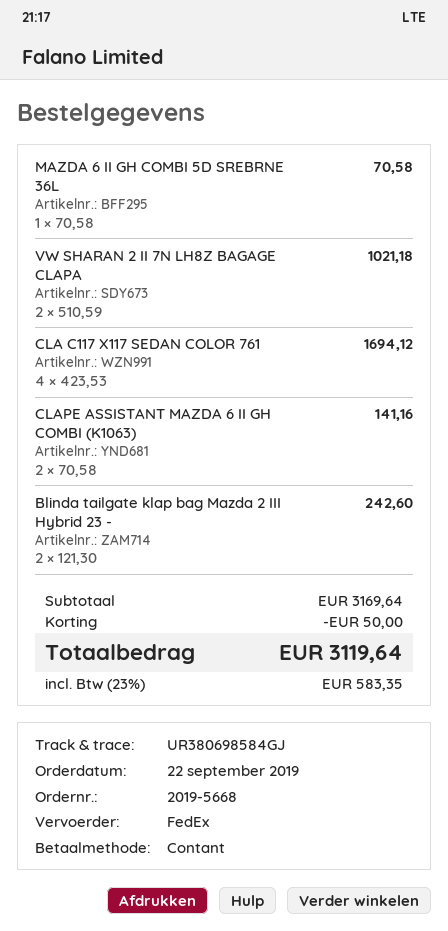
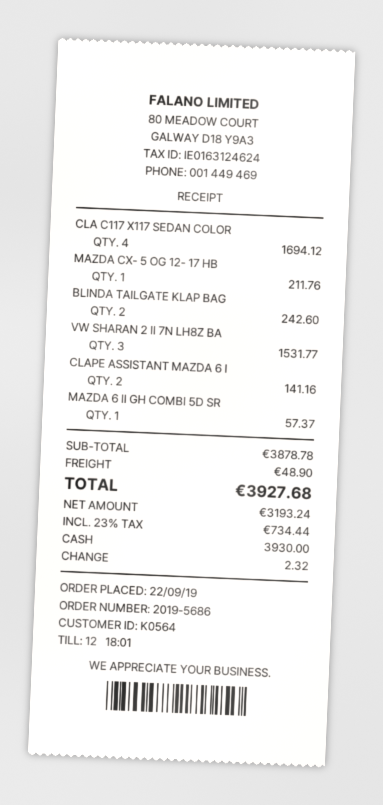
order number: 2019-5668 -> 2019-5686
MAZDA 6 II GH COMBI 5D SREBRNE 36L: 1 for 70.58 -> 1 for 57.37
VW SHARAN 2 II 7N LH8Z BAGAGE CLAPA: 2 for 1021.18 -> 3 for 1531.77
MAZDA CX- 5 OG 12- 17 HB: none -> 1 for 211.76
subtotal: 3169.64 -> 3878.78
discount: 50.00 -> none
shipping: none -> 48.90
tax: 23% = 583.35 -> 23% = 734.44
total: 3119.64 -> 3927.68

